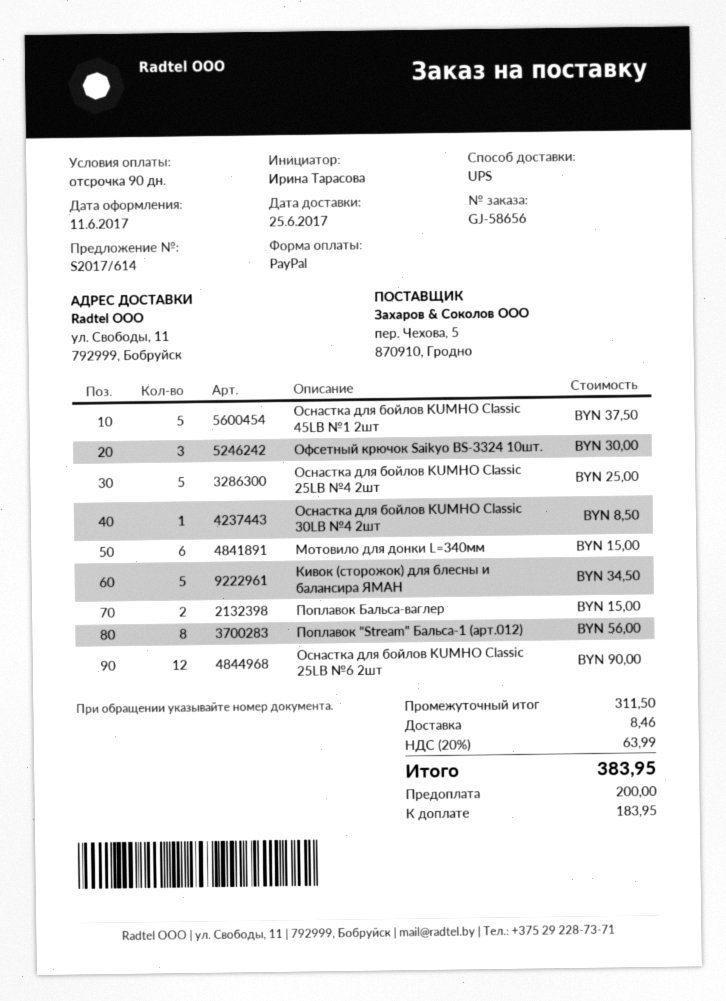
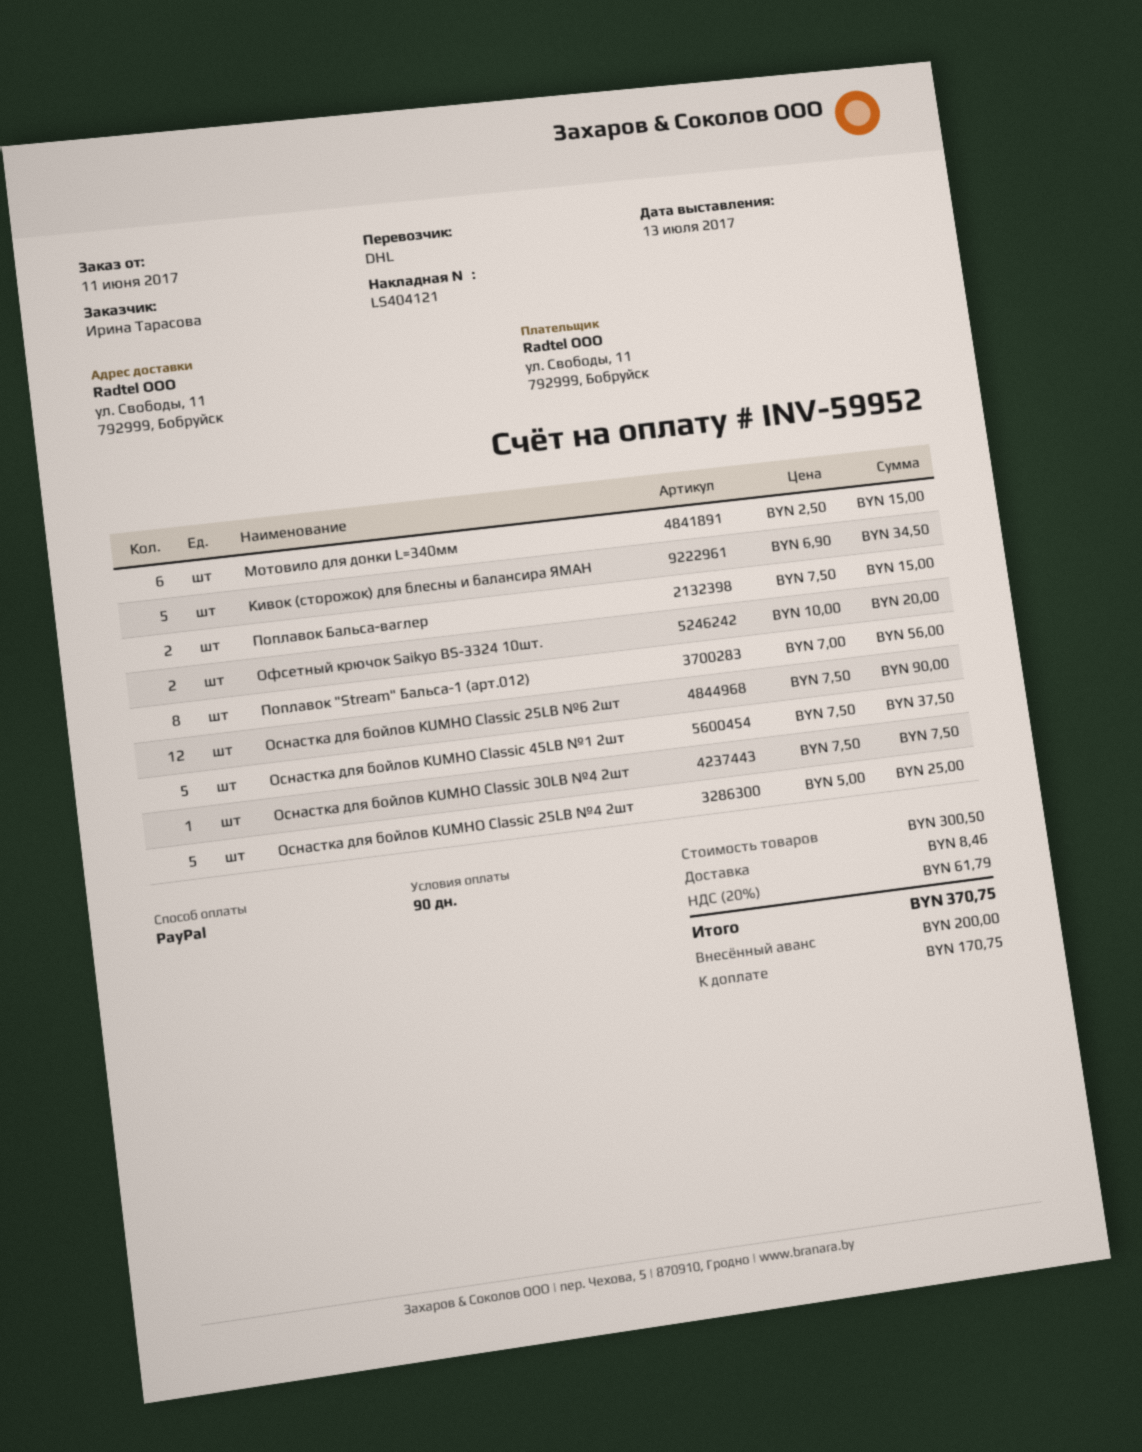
shipping method: UPS -> DHL
Офсетный крючок Saikyo BS-3324 10шт.: 3 for 30.00 -> 2 for 20.00
Оснастка для бойлов KUMHO Classic 30LB №4 2шт: 1 for 8.50 -> 1 for 7.50
subtotal: 311.50 -> 300.50
tax: 20% = 63.99 -> 20% = 61.79
total: 383.95 -> 370.75
balance: 183.95 -> 170.75

